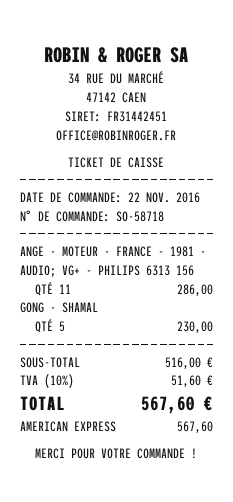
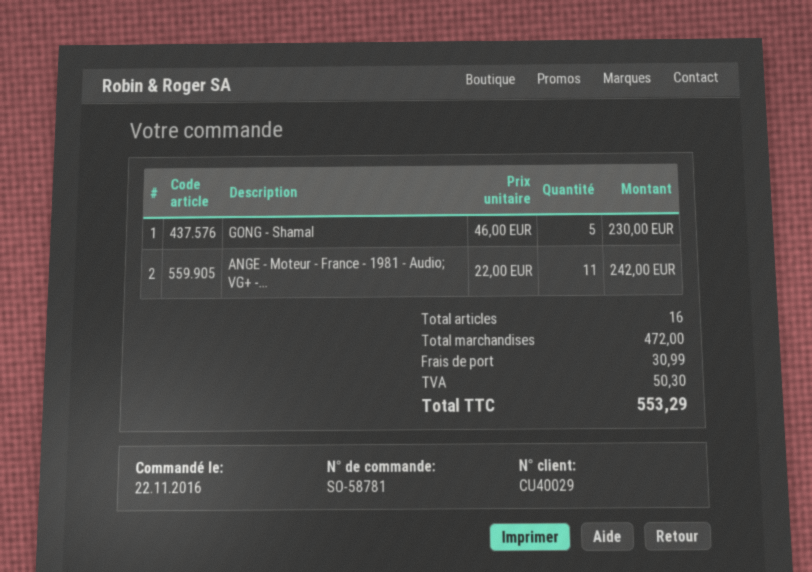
order number: SO-58718 -> SO-58781
ANGE - MOTEUR - FRANCE - 1981 - AUDIO; VG+ - PHILIPS 6313 156: 11 for 286.00 -> 11 for 242.00
subtotal: 516.00 -> 472.00
shipping: none -> 30.99
tax: 51.60 -> 50.30
total: 567.60 -> 553.29

